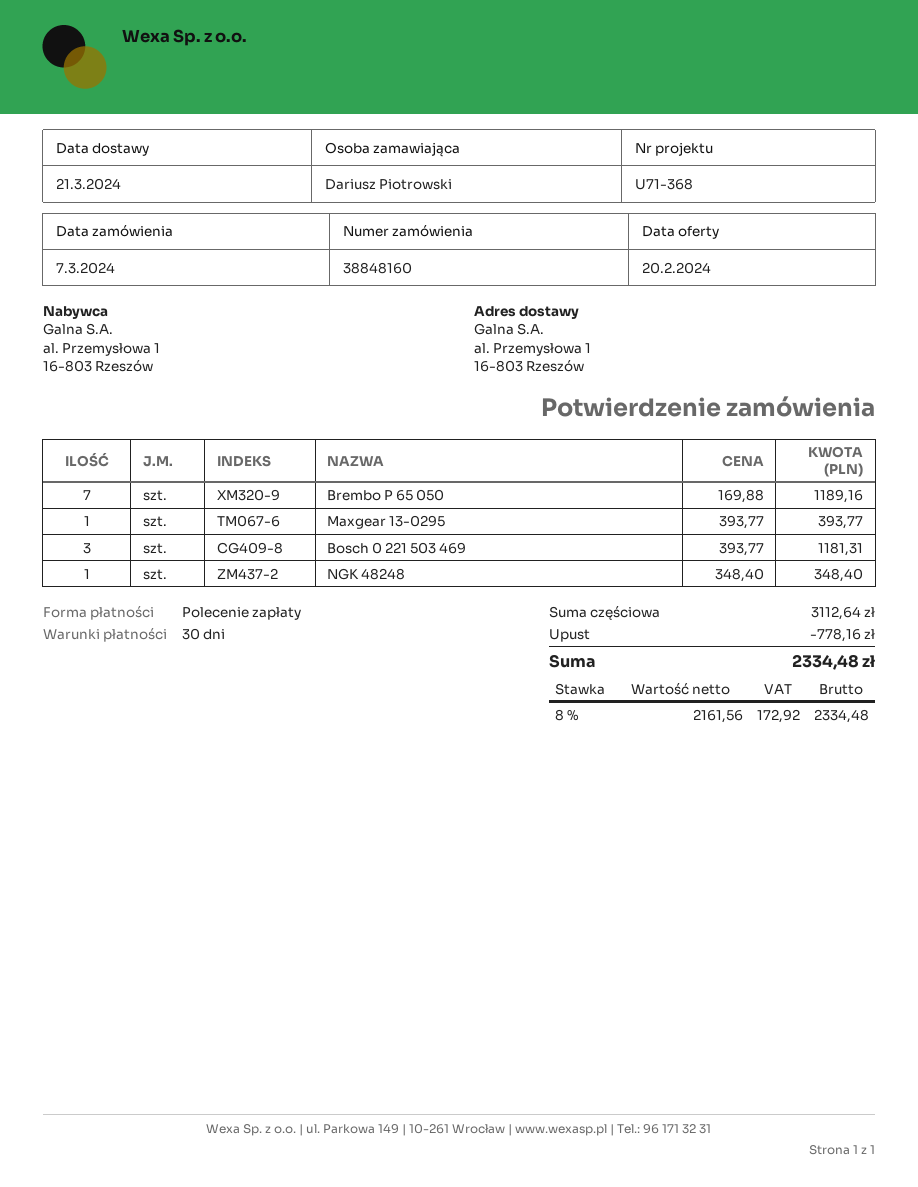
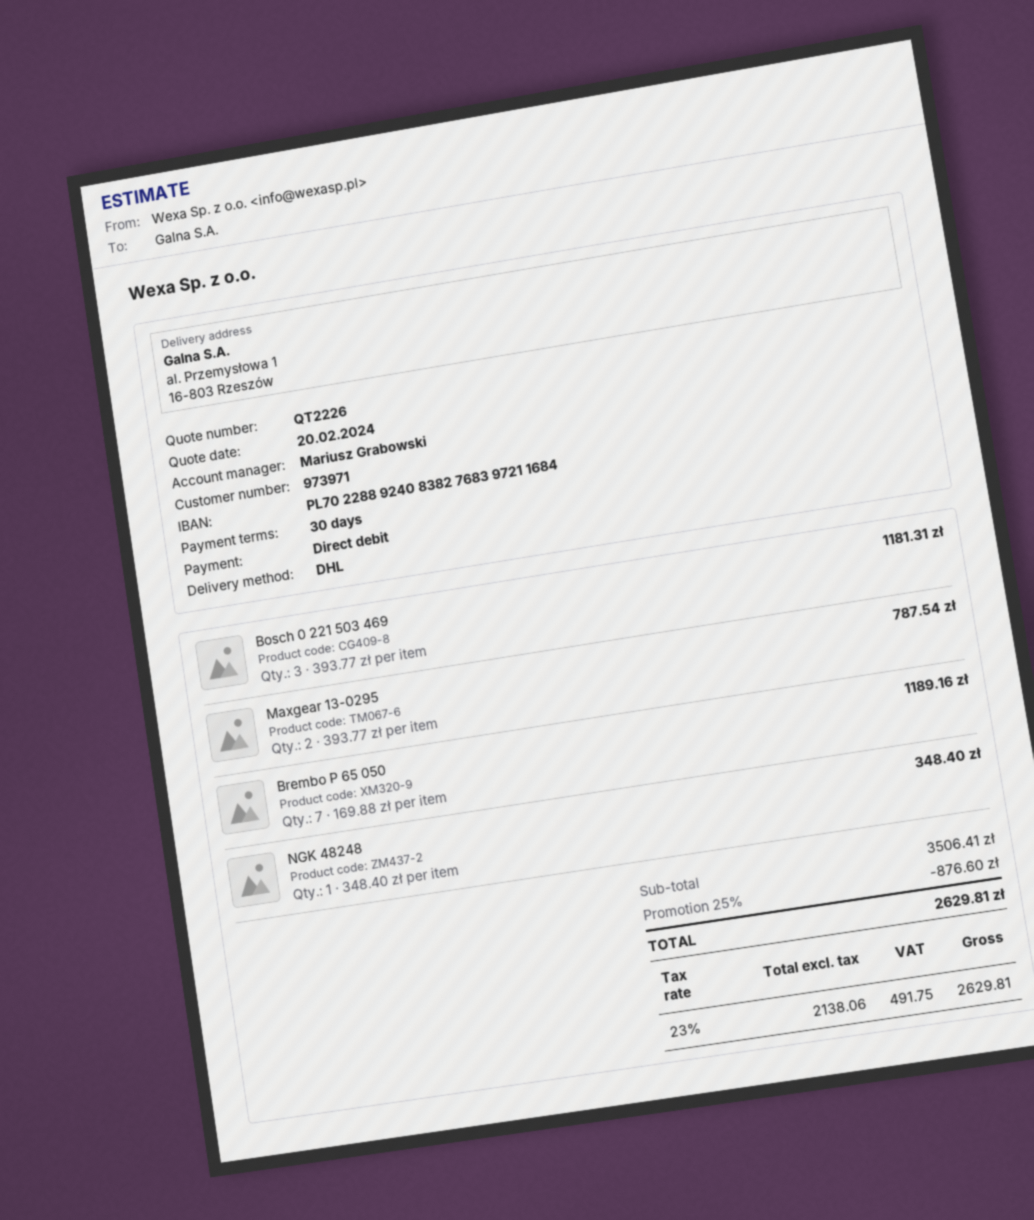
Maxgear 13-0295: 1 x 393.77 = 393.77 -> 2 x 393.77 = 787.54
subtotal: 3112.64 -> 3506.41
discount: 778.16 -> 876.60
net: 2161.56 -> 2138.06
tax: 8% = 172.92 -> 23% = 491.75
total: 2334.48 -> 2629.81

